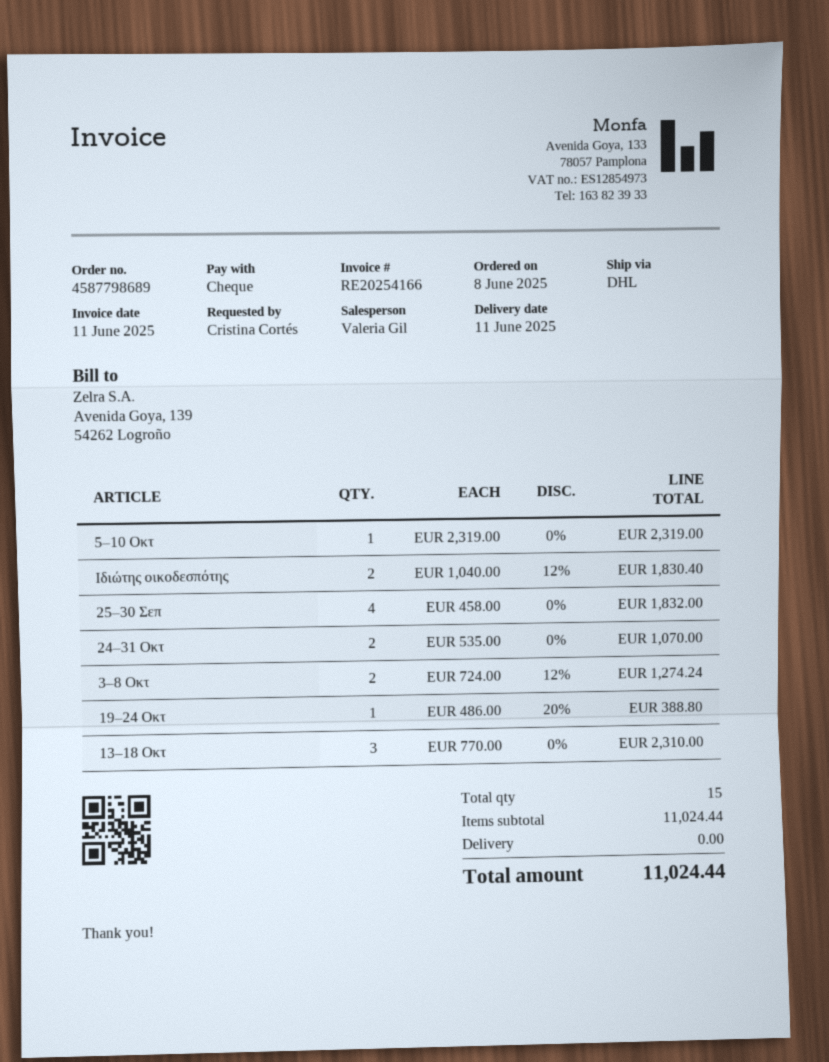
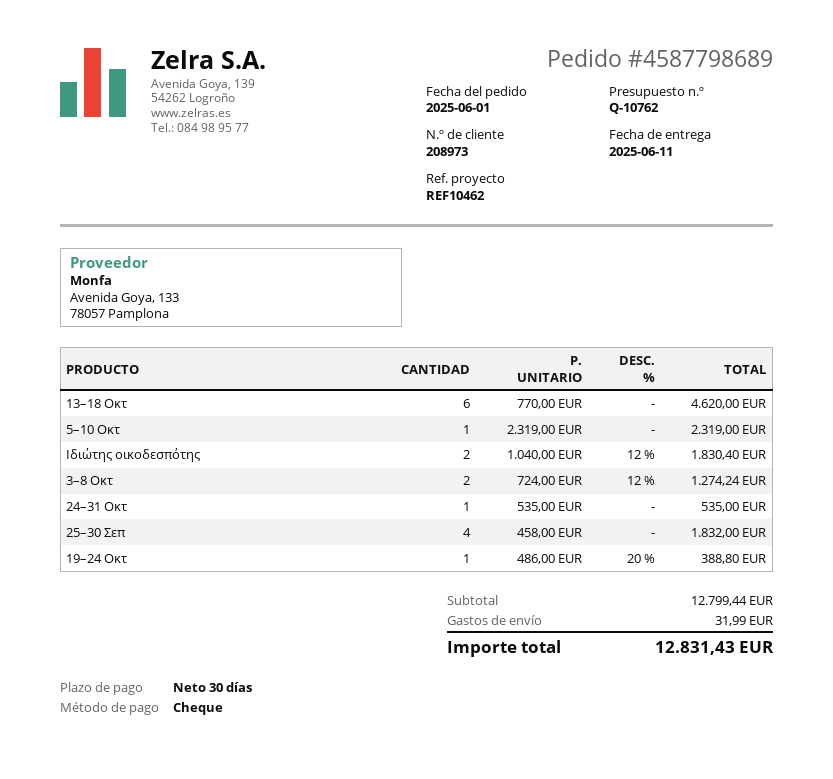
order date: 2025-06-08 -> 2025-06-01
24–31 Οκτ: 2 x 535.00 = 1070.00 -> 1 x 535.00 = 535.00
13–18 Οκτ: 3 x 770.00 = 2310.00 -> 6 x 770.00 = 4620.00
subtotal: 11024.44 -> 12799.44
shipping: 0.00 -> 31.99
total: 11024.44 -> 12831.43

